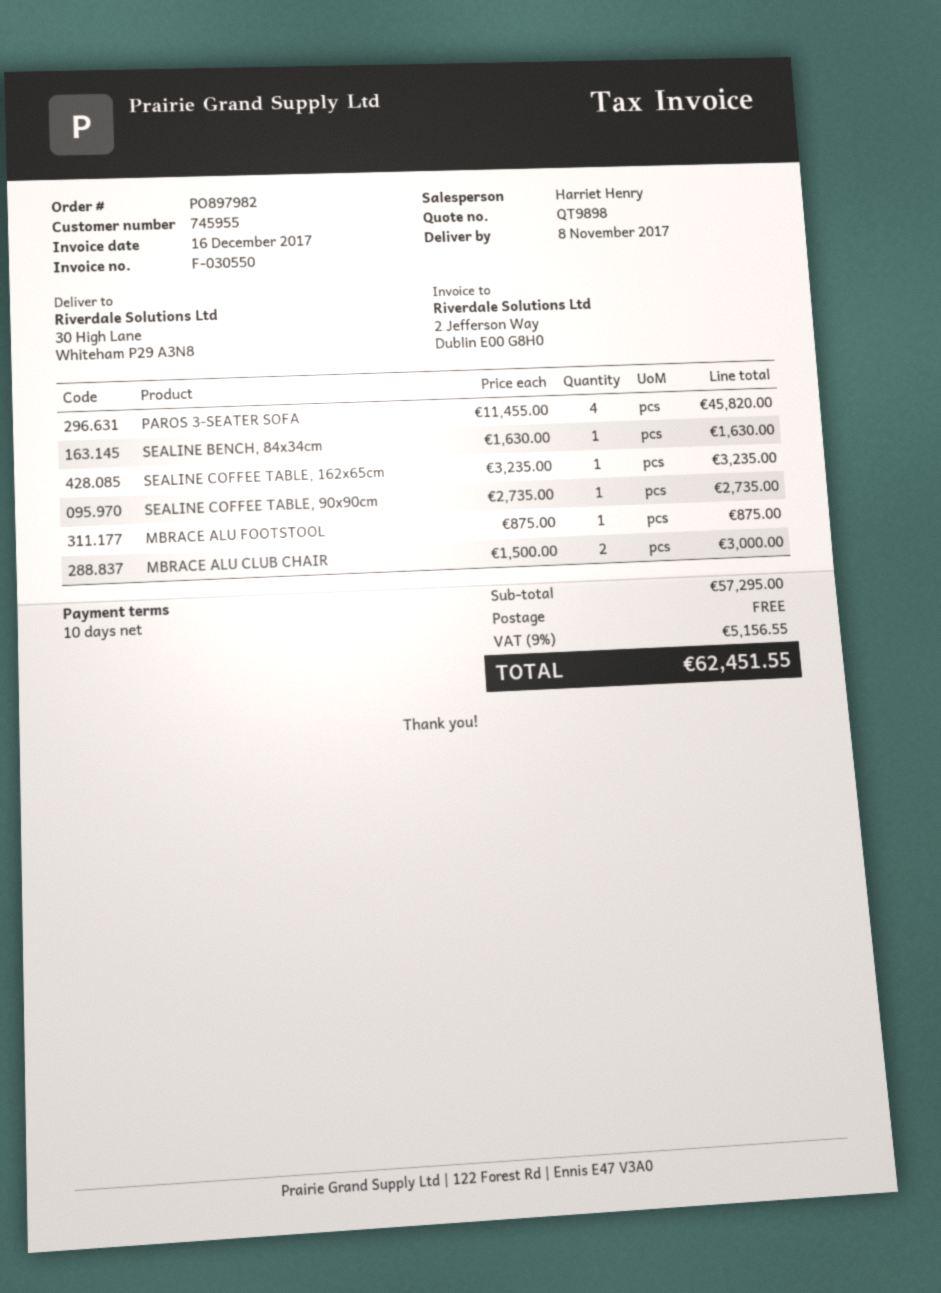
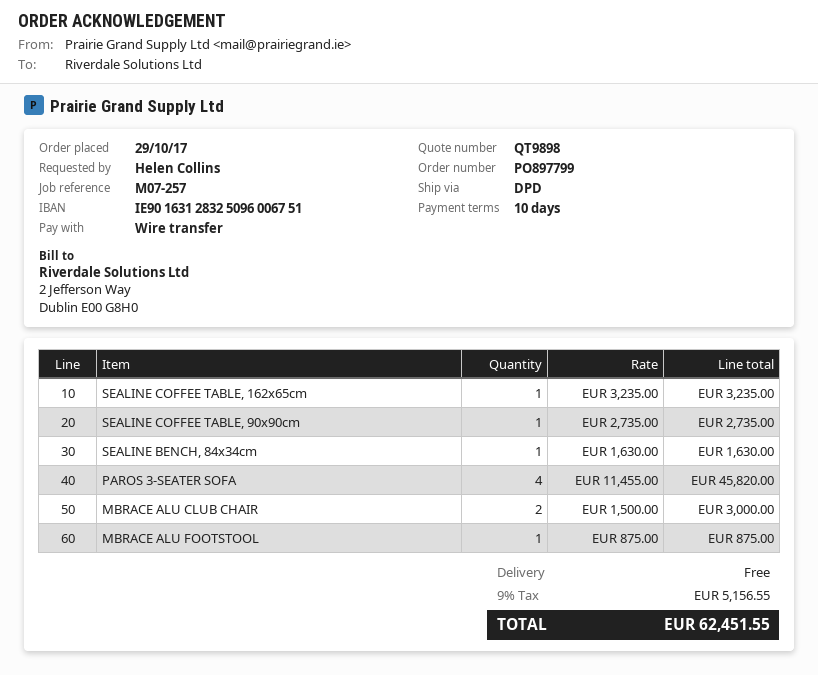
order number: PO897982 -> PO897799

